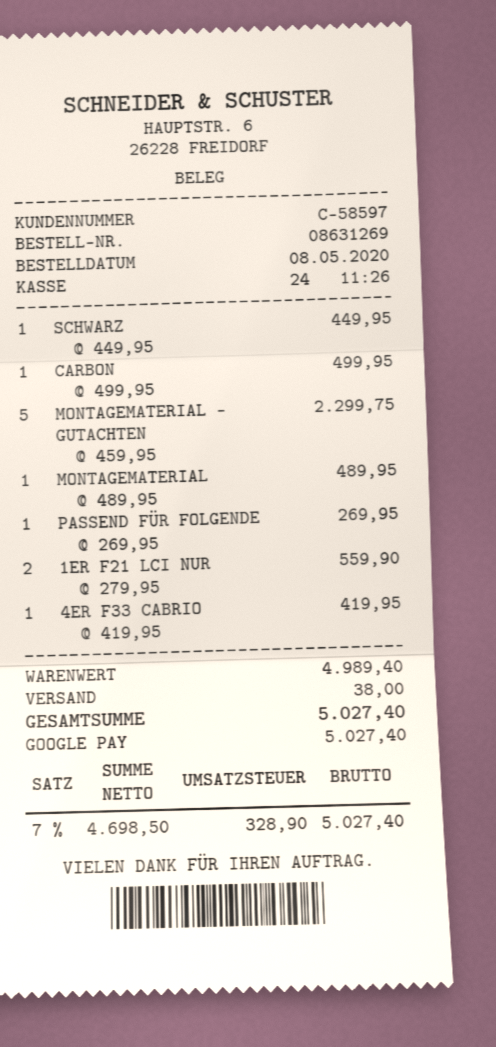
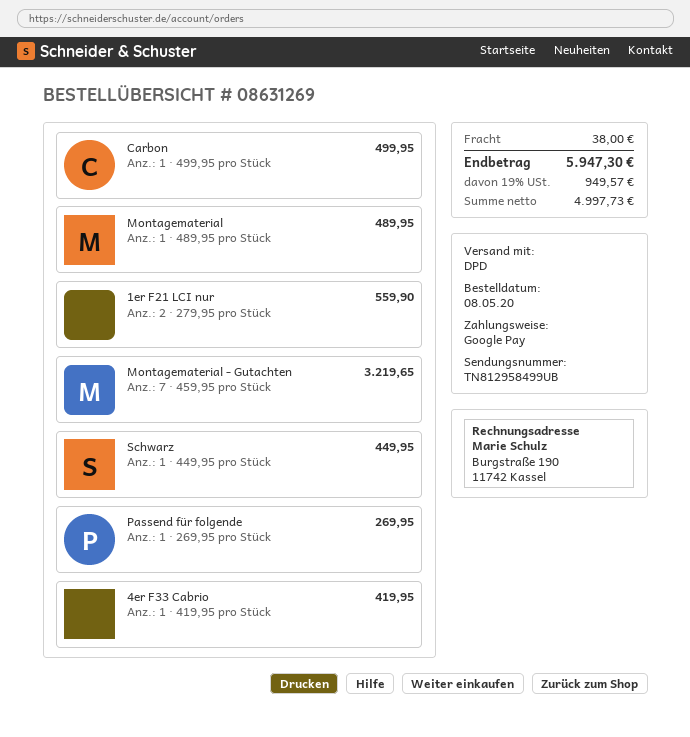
MONTAGEMATERIAL - GUTACHTEN: 5 x 459.95 = 2299.75 -> 7 x 459.95 = 3219.65
net: 4698.50 -> 4997.73
tax: 7% = 328.90 -> 19% = 949.57
total: 5027.40 -> 5947.30

